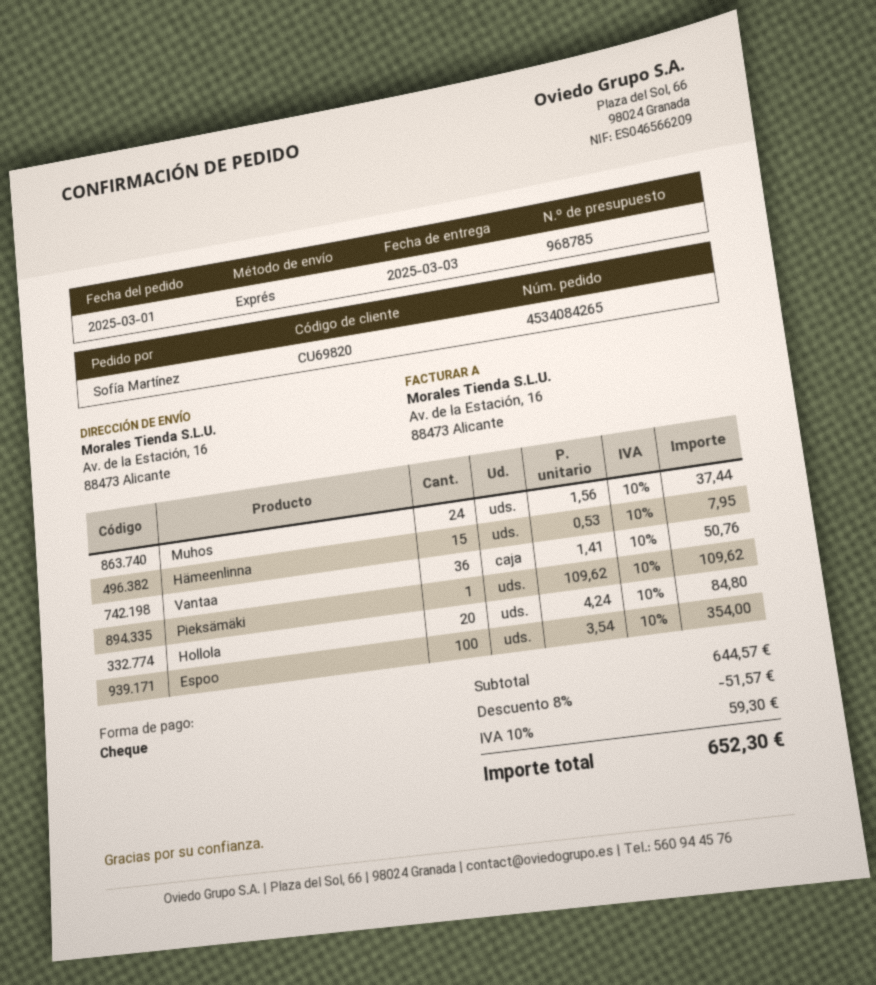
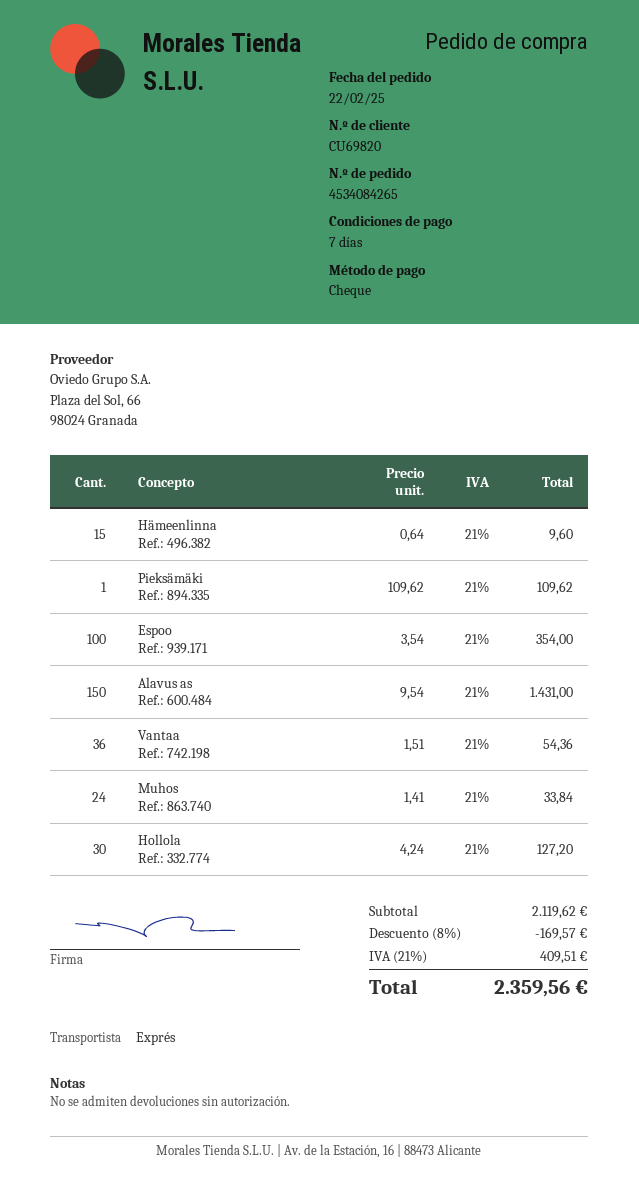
order date: 2025-03-01 -> 2025-02-22
Muhos: 24 x 1.56 = 37.44 -> 24 x 1.41 = 33.84
Hämeenlinna: 15 x 0.53 = 7.95 -> 15 x 0.64 = 9.60
Vantaa: 36 x 1.41 = 50.76 -> 36 x 1.51 = 54.36
Hollola: 20 x 4.24 = 84.80 -> 30 x 4.24 = 127.20
Alavus as: none -> 150 x 9.54 = 1431.00
subtotal: 644.57 -> 2119.62
discount: 8% = 51.57 -> 8% = 169.57
tax: 10% = 59.30 -> 21% = 409.51
total: 652.30 -> 2359.56

